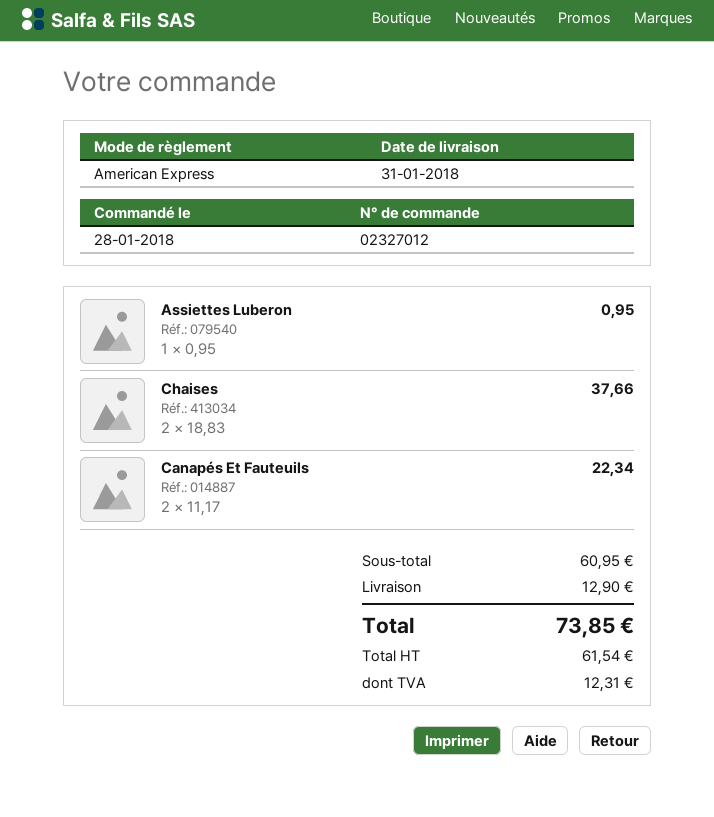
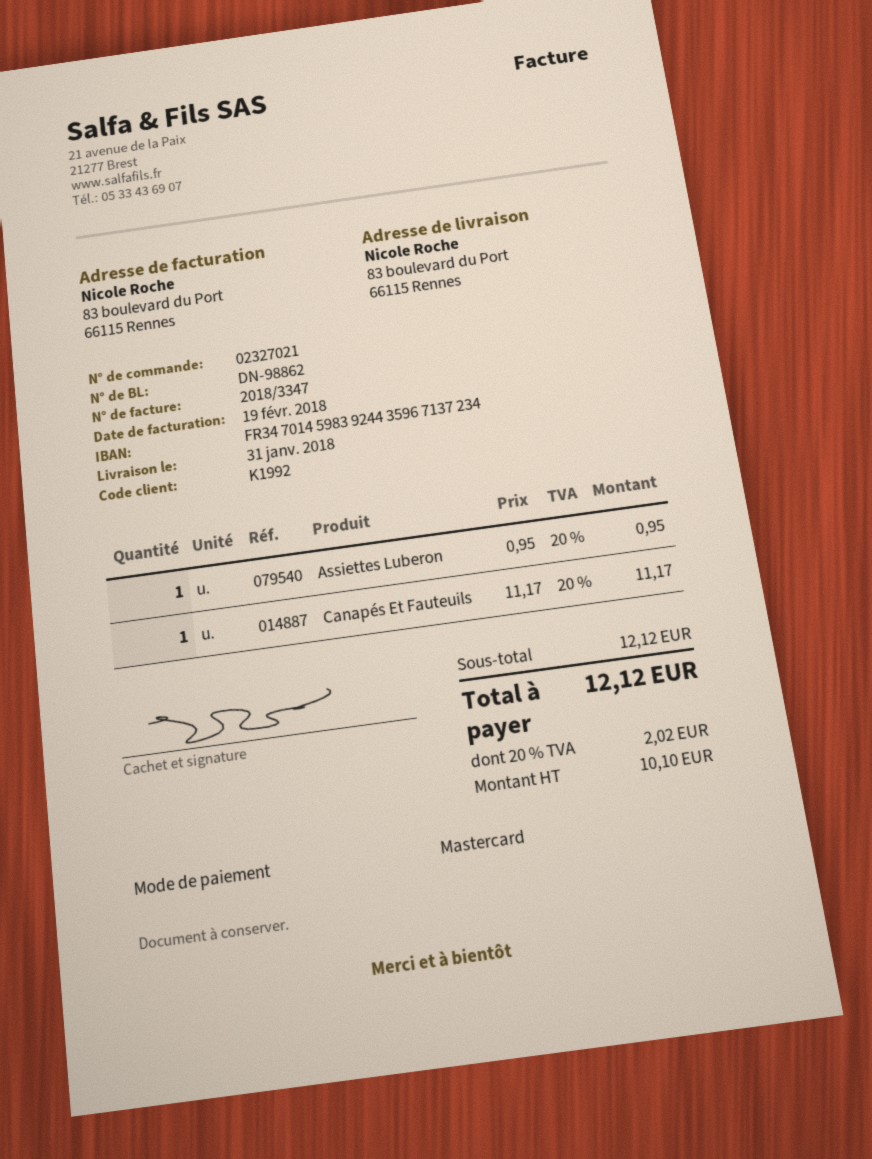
order number: 02327012 -> 02327021
payment method: American Express -> Mastercard
Chaises: 2 x 18.83 = 37.66 -> none
Canapés Et Fauteuils: 2 x 11.17 = 22.34 -> 1 x 11.17 = 11.17
subtotal: 60.95 -> 12.12
shipping: 12.90 -> none
net: 61.54 -> 10.10
tax: 12.31 -> 2.02
total: 73.85 -> 12.12

